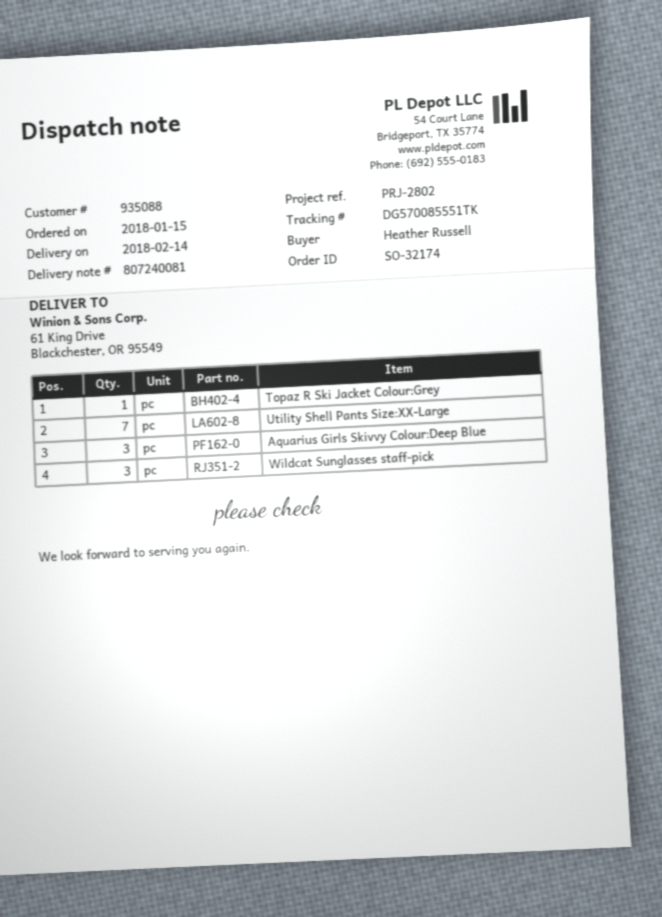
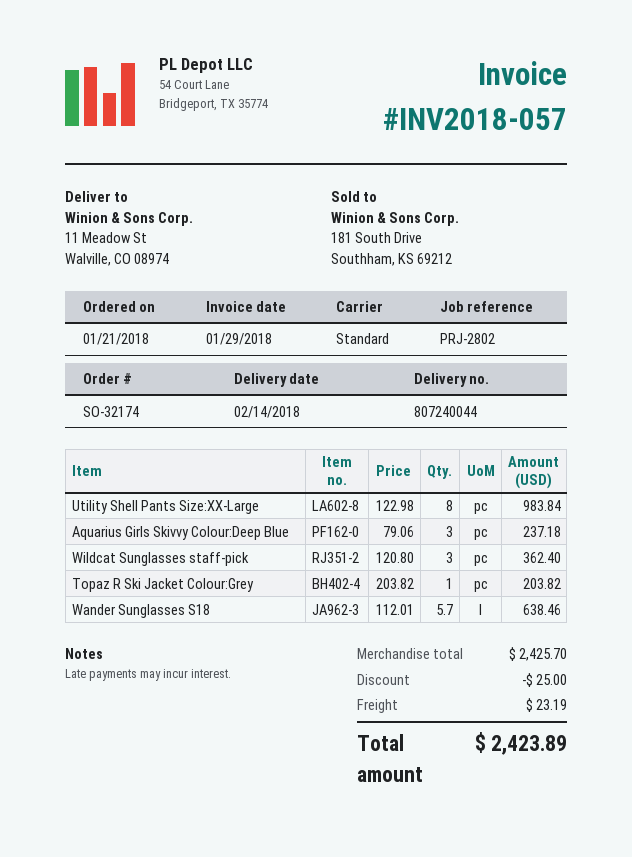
order date: 2018-01-15 -> 2018-01-21
delivery note number: 807240081 -> 807240044
ship to: 61 King Drive, Blackchester, OR 95549 -> 11 Meadow St, Walville, CO 08974
Utility Shell Pants Size:XX-Large: 7 -> 8
Wander Sunglasses S18: none -> 5.7

